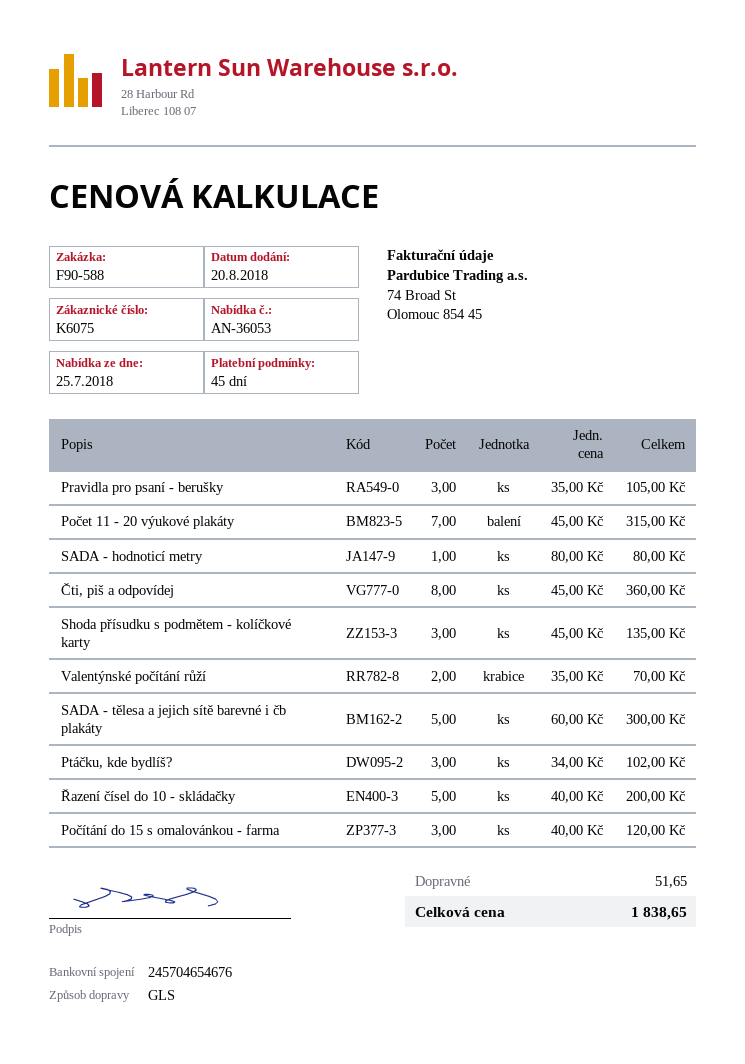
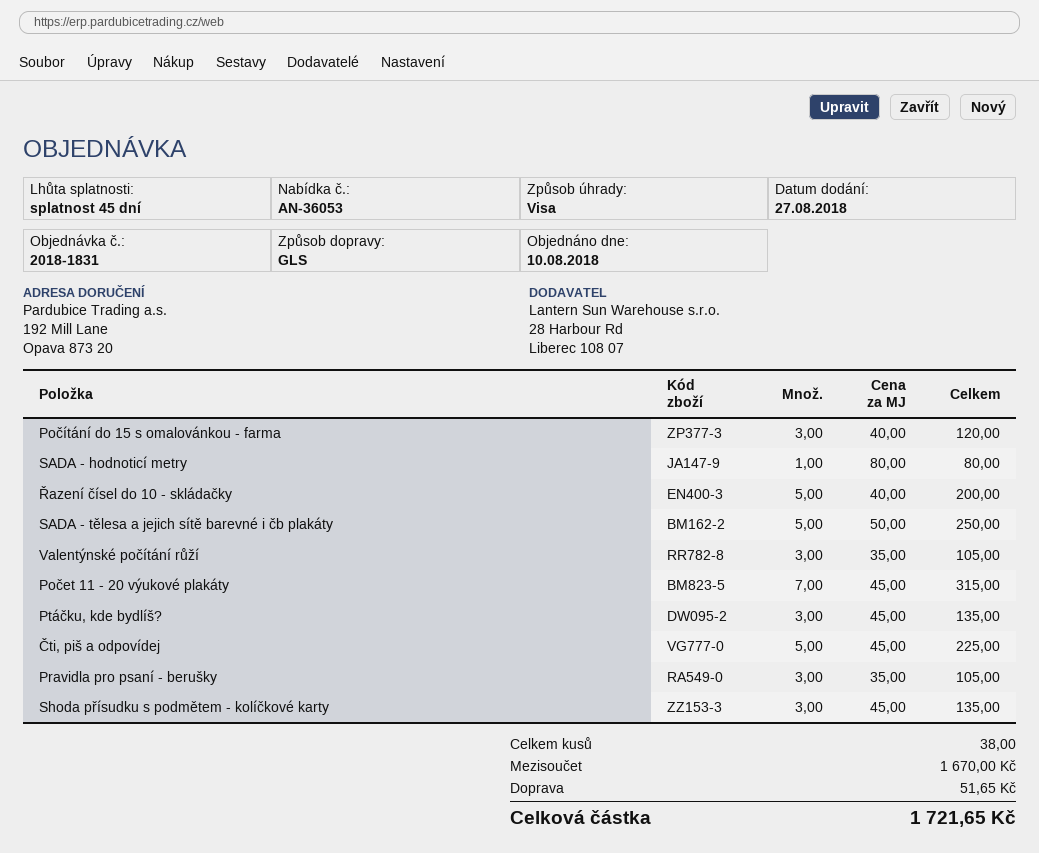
delivery date: 2018-08-20 -> 2018-08-27
Čti, piš a odpovídej: 8 x 45.00 = 360.00 -> 5 x 45.00 = 225.00
Valentýnské počítání růží: 2 x 35.00 = 70.00 -> 3 x 35.00 = 105.00
SADA - tělesa a jejich sítě barevné i čb plakáty: 5 x 60.00 = 300.00 -> 5 x 50.00 = 250.00
Ptáčku, kde bydlíš?: 3 x 34.00 = 102.00 -> 3 x 45.00 = 135.00
total: 1838.65 -> 1721.65

